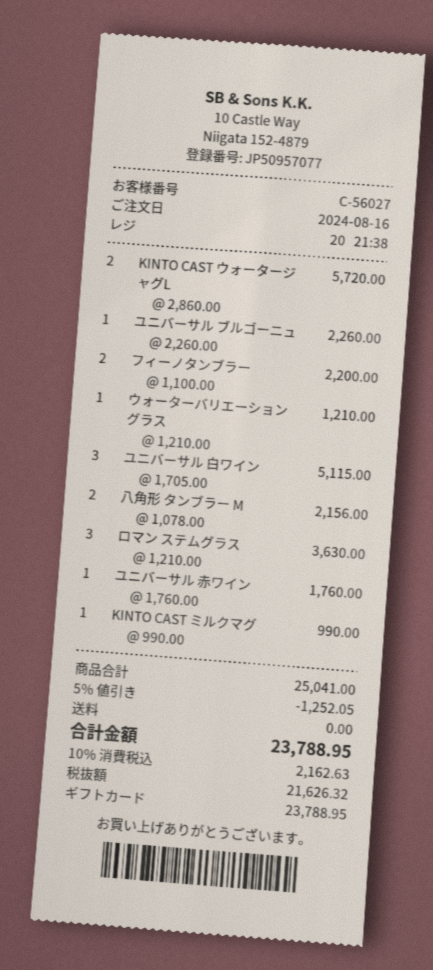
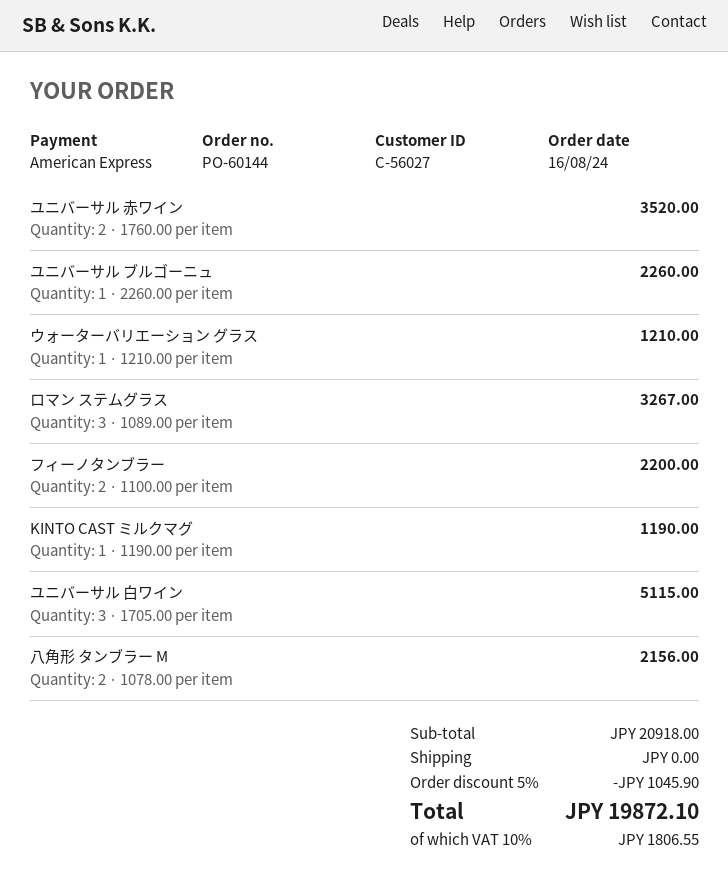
payment method: gift card -> American Express
KINTO CAST ウォータージャグL: 2 x 2860.00 = 5720.00 -> none
ロマン ステムグラス: 3 x 1210.00 = 3630.00 -> 3 x 1089.00 = 3267.00
ユニバーサル 赤ワイン: 1 x 1760.00 = 1760.00 -> 2 x 1760.00 = 3520.00
KINTO CAST ミルクマグ: 1 x 990.00 = 990.00 -> 1 x 1190.00 = 1190.00
subtotal: 25041.00 -> 20918.00
discount: 5% = 1252.05 -> 5% = 1045.90
tax: 10% = 2162.63 -> 10% = 1806.55
total: 23788.95 -> 19872.10

